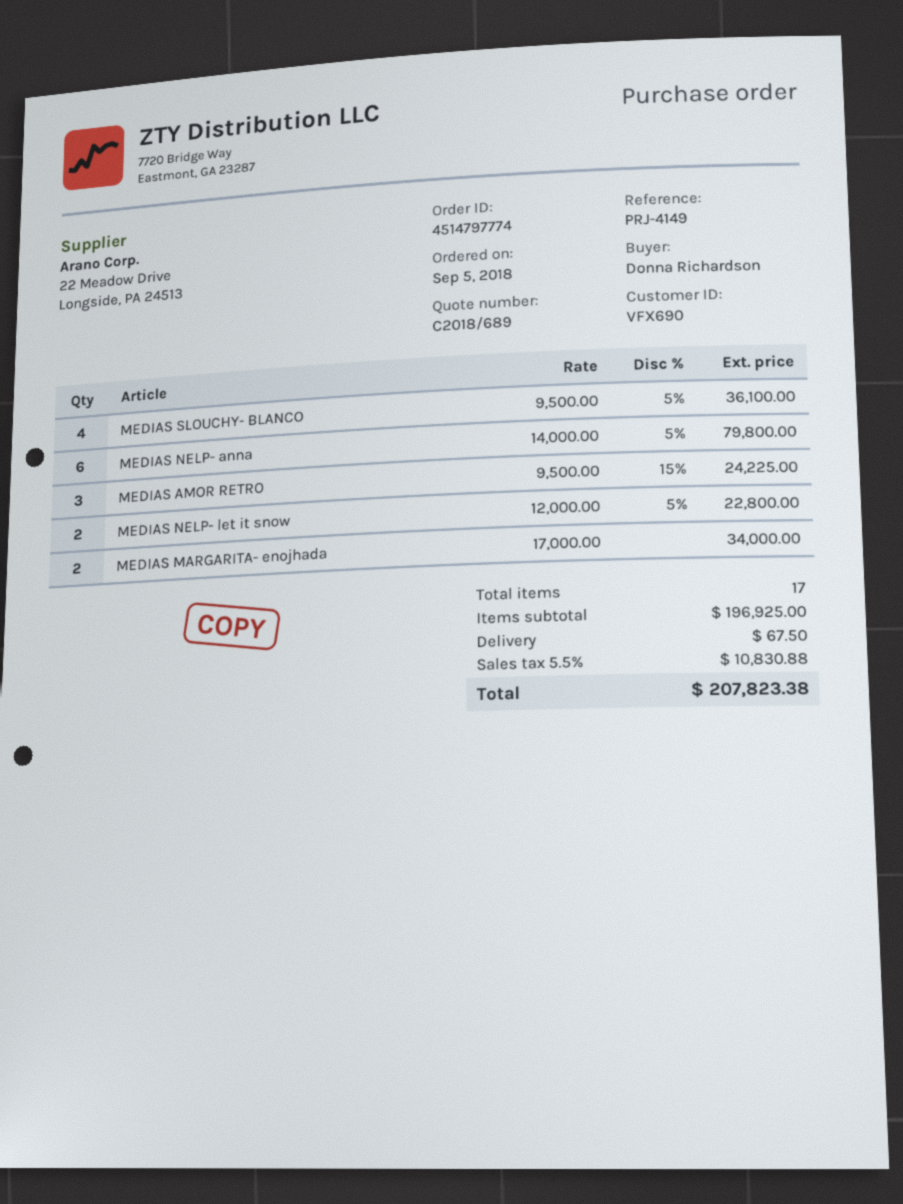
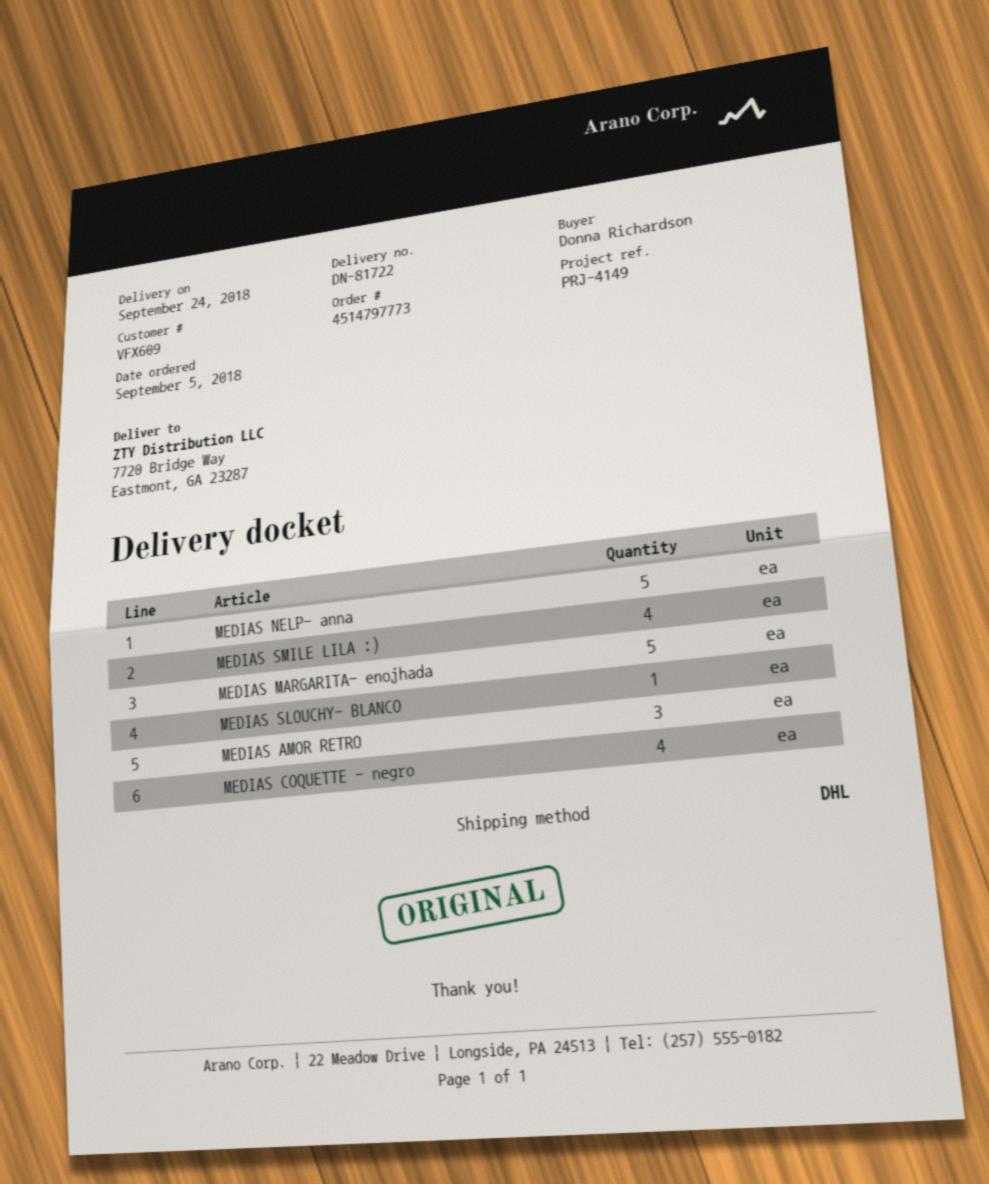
order number: 4514797774 -> 4514797773
customer number: VFX690 -> VFX609
MEDIAS SLOUCHY- BLANCO: 4 -> 1
MEDIAS NELP- anna: 6 -> 5
MEDIAS NELP- let it snow: 2 -> none
MEDIAS MARGARITA- enojhada: 2 -> 5
MEDIAS SMILE LILA :): none -> 4
MEDIAS COQUETTE - negro: none -> 4

